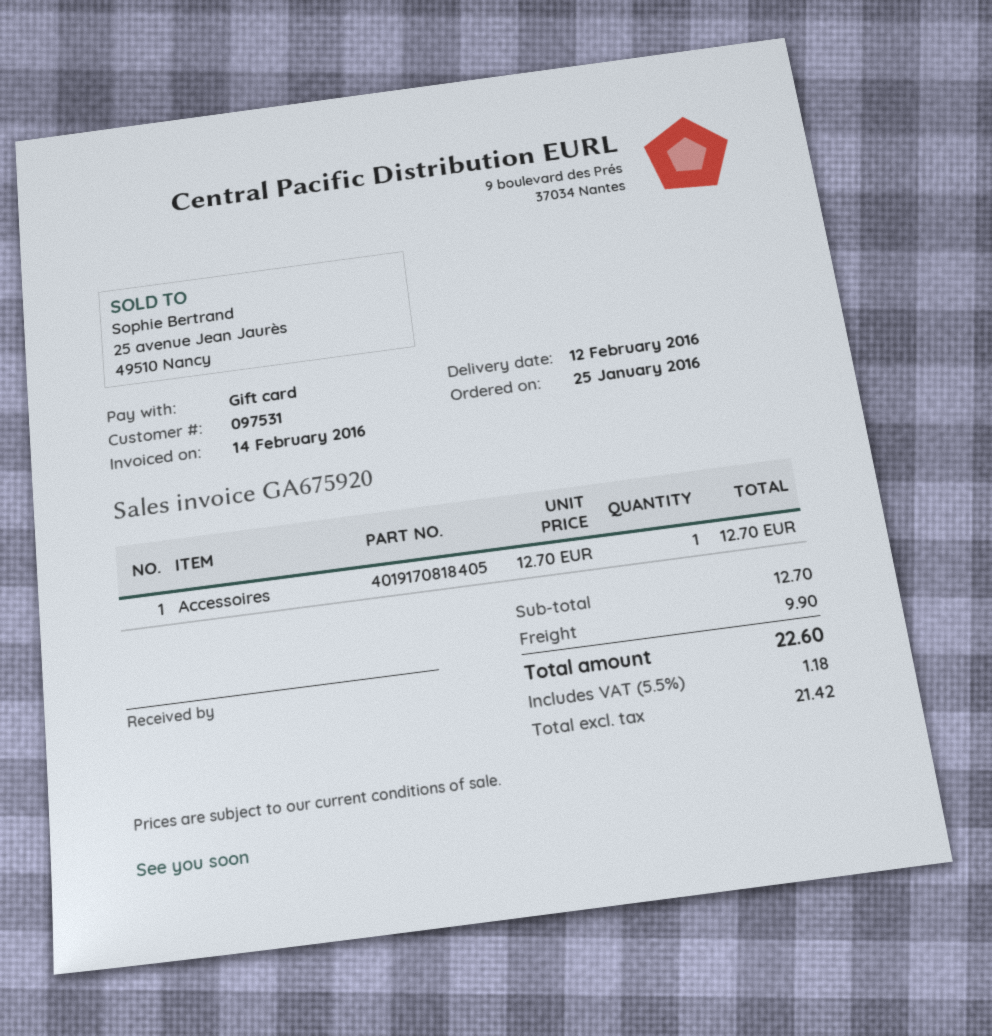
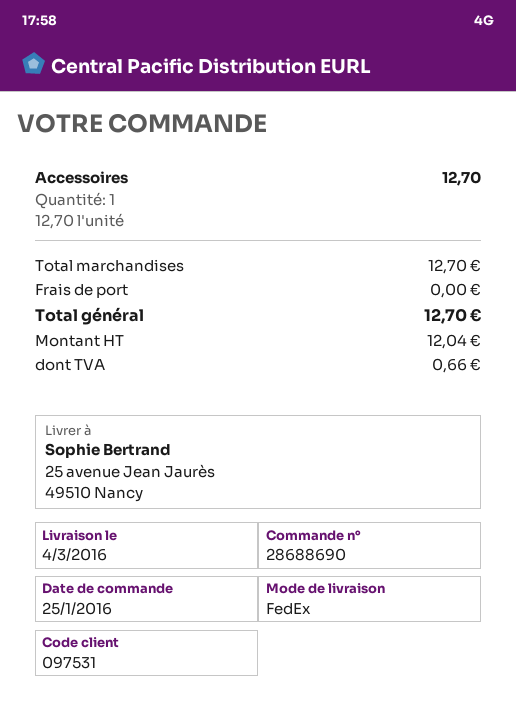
delivery date: 2016-02-12 -> 2016-03-04
shipping: 9.90 -> 0.00
net: 21.42 -> 12.04
tax: 1.18 -> 0.66
total: 22.60 -> 12.70

